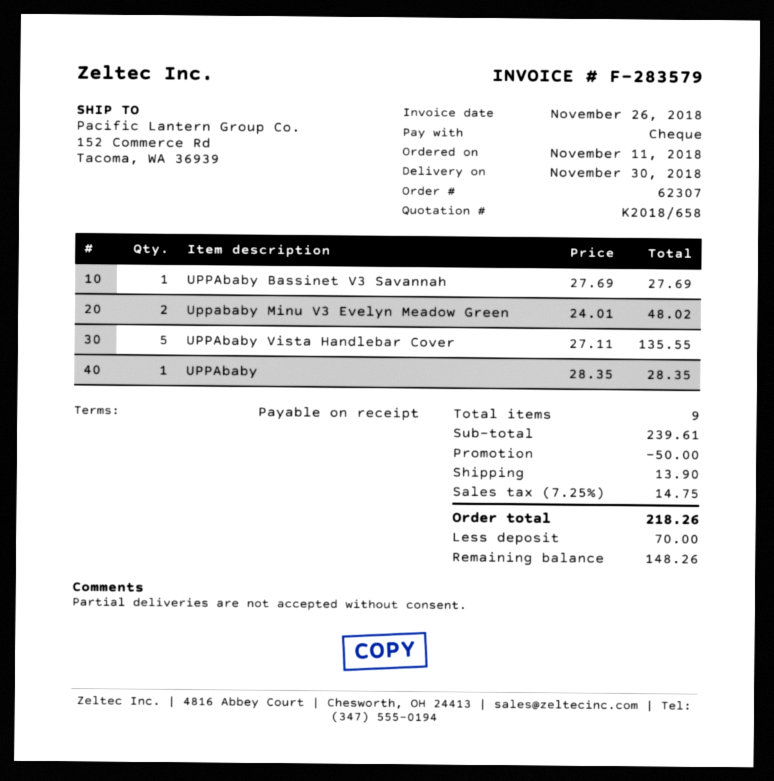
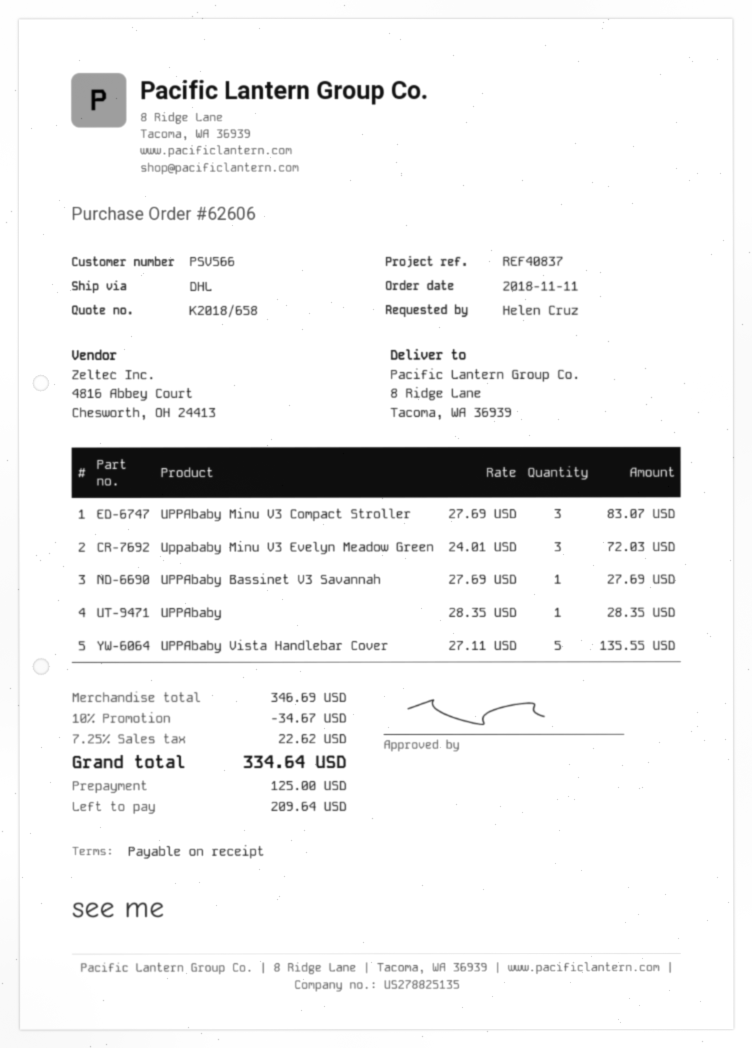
order number: 62307 -> 62606
ship to: 152 Commerce Rd, Tacoma, WA 36939 -> 8 Ridge Lane, Tacoma, WA 36939
Uppababy Minu V3 Evelyn Meadow Green: 2 x 24.01 = 48.02 -> 3 x 24.01 = 72.03
UPPAbaby Minu V3 Compact Stroller: none -> 3 x 27.69 = 83.07
subtotal: 239.61 -> 346.69
discount: 50.00 -> 34.67
shipping: 13.90 -> none
tax: 7.25% = 14.75 -> 7.25% = 22.62
total: 218.26 -> 334.64
deposit: 70.00 -> 125.00
balance: 148.26 -> 209.64

